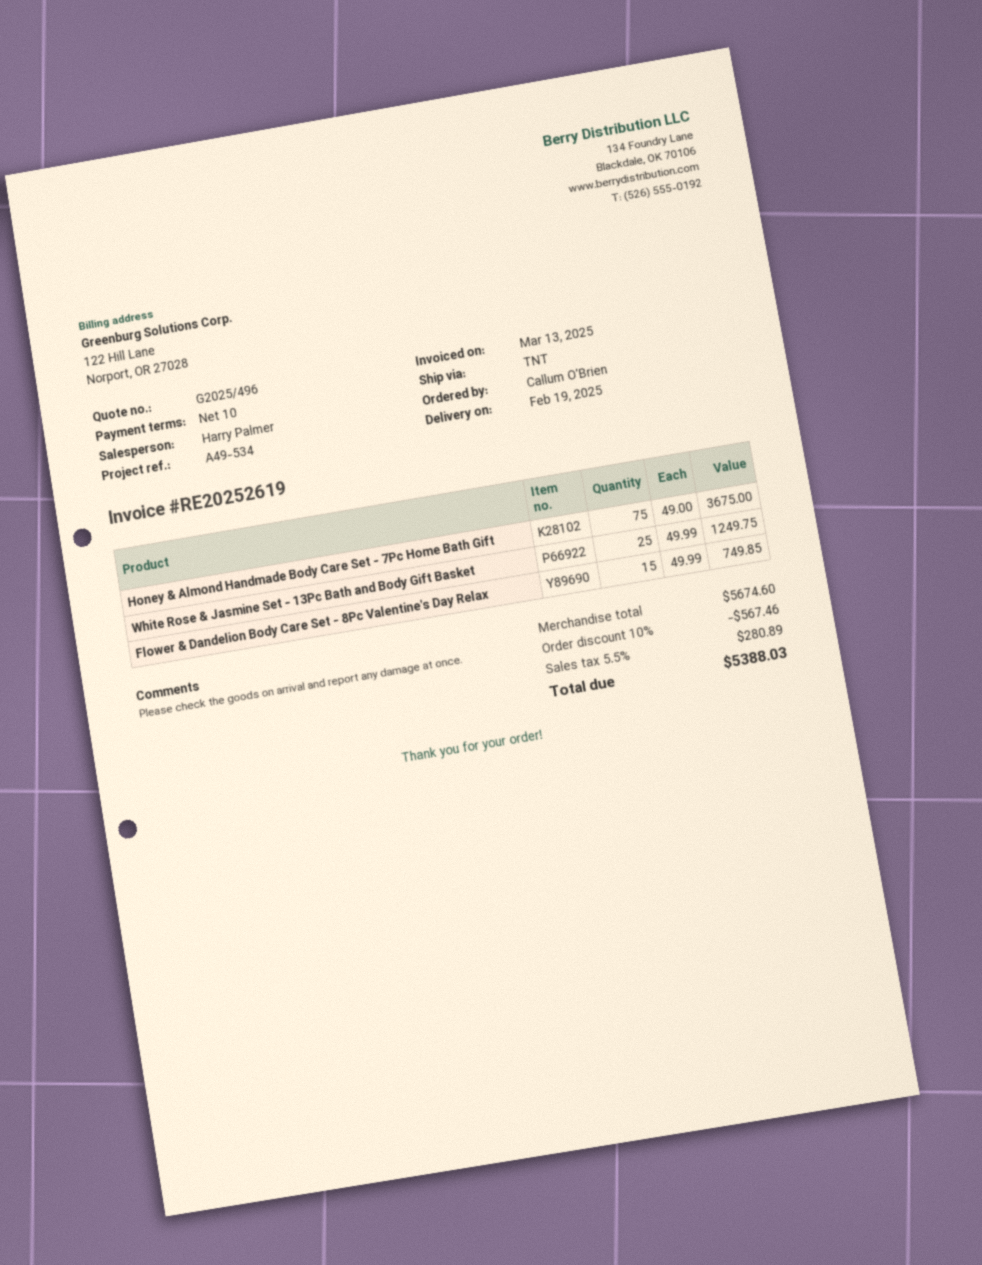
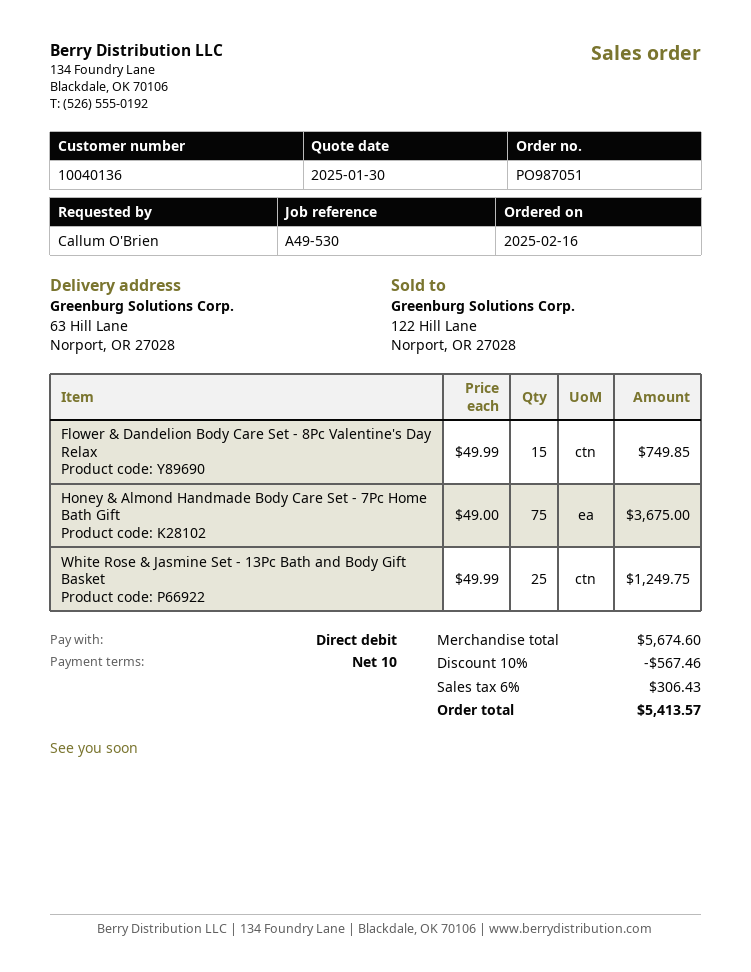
reference: A49-534 -> A49-530
tax: 5.5% = 280.89 -> 6% = 306.43
total: 5388.03 -> 5413.57

